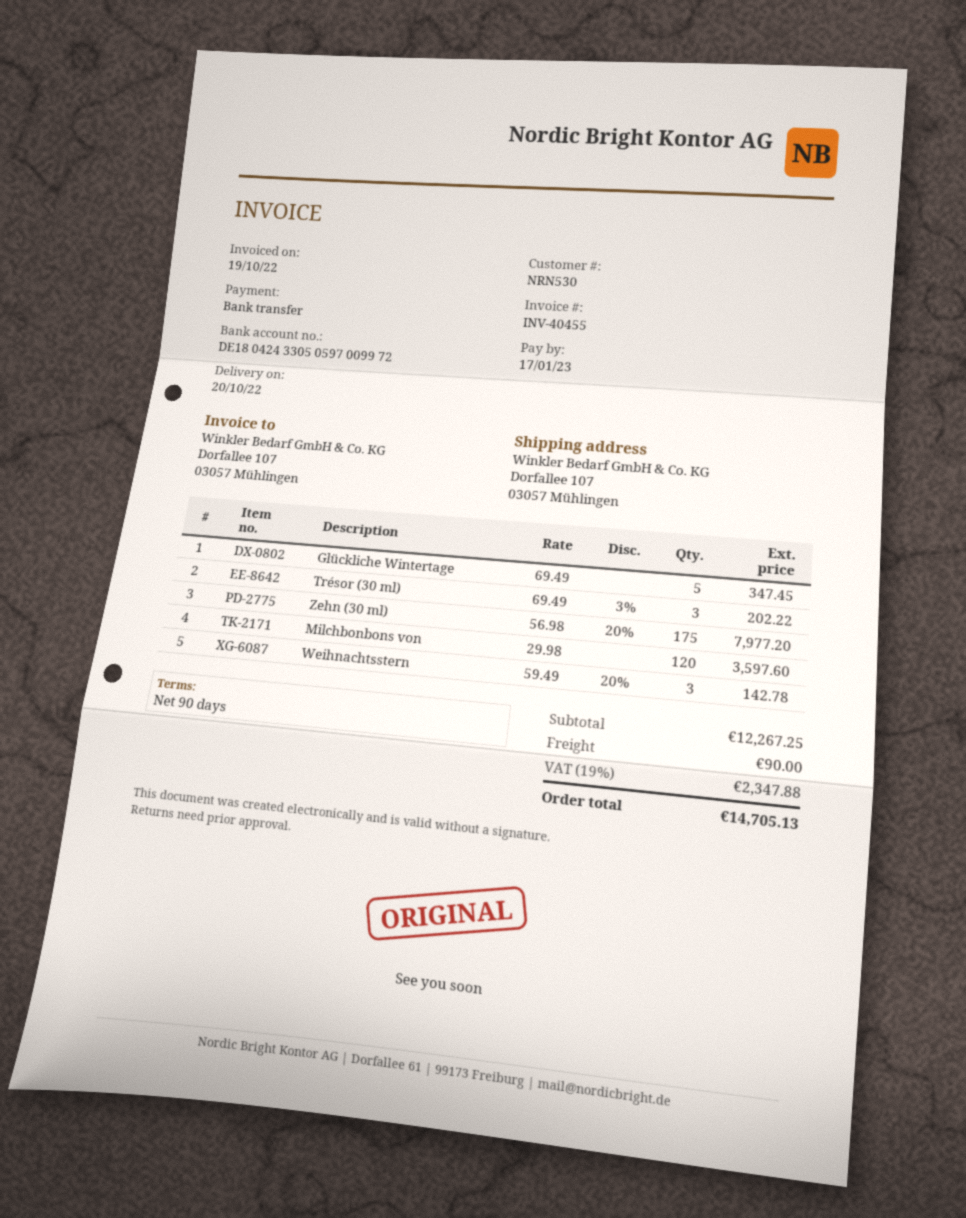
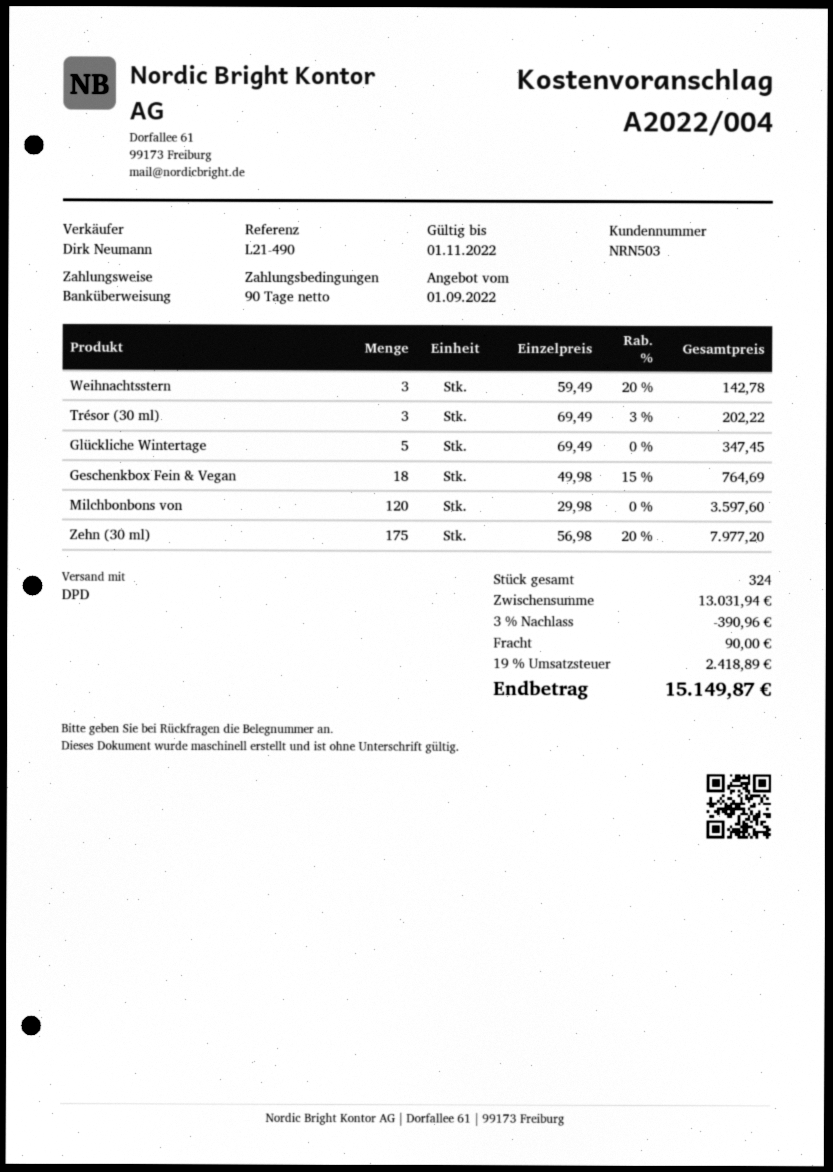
customer number: NRN530 -> NRN503
Geschenkbox Fein & Vegan: none -> 18 x 49.98 - 15% = 764.69
subtotal: 12267.25 -> 13031.94
discount: none -> 3% = 390.96
tax: 19% = 2347.88 -> 19% = 2418.89
total: 14705.13 -> 15149.87

